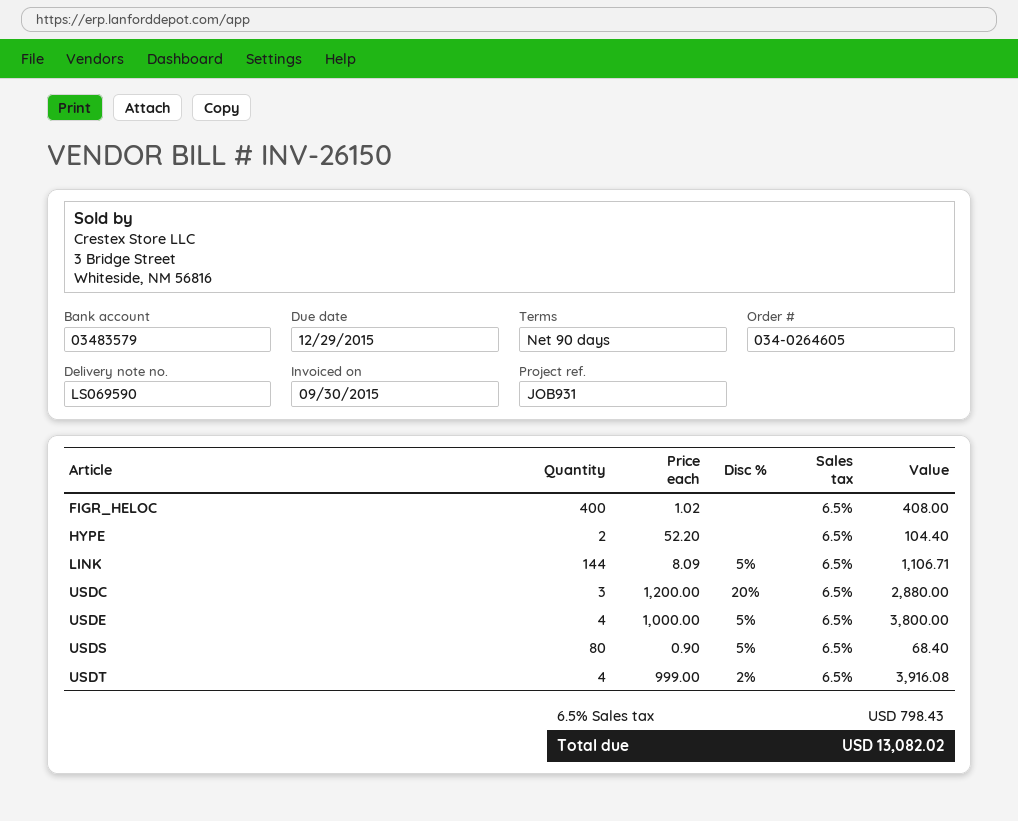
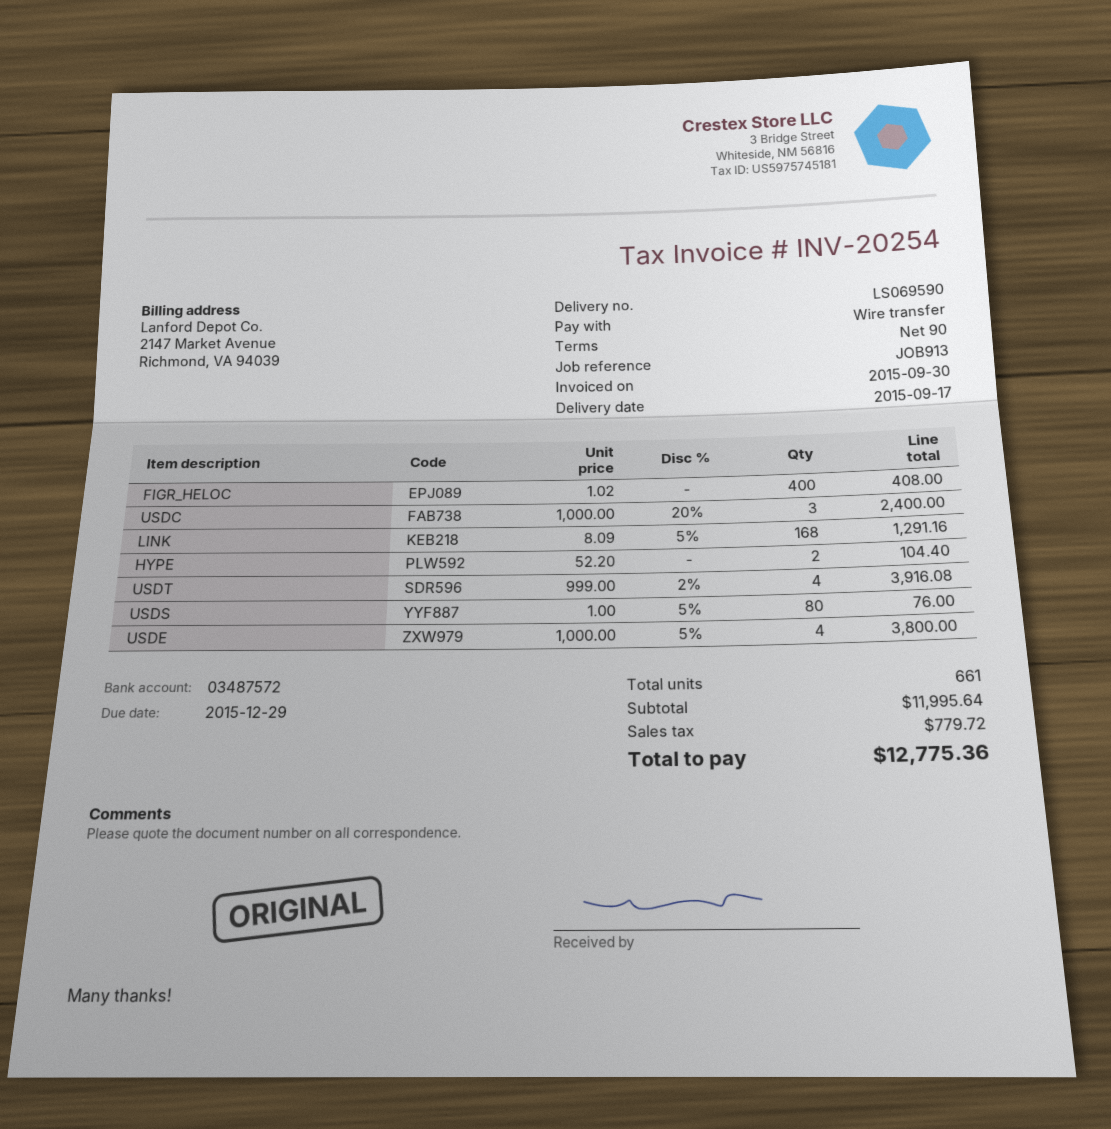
invoice number: INV-26150 -> INV-20254
reference: JOB931 -> JOB913
bank account: 03483579 -> 03487572
LINK: 144 x 8.09 - 5% = 1106.71 -> 168 x 8.09 - 5% = 1291.16
USDC: 3 x 1200.00 - 20% = 2880.00 -> 3 x 1000.00 - 20% = 2400.00
USDS: 80 x 0.90 - 5% = 68.40 -> 80 x 1.00 - 5% = 76.00
tax: 798.43 -> 779.72
total: 13082.02 -> 12775.36

